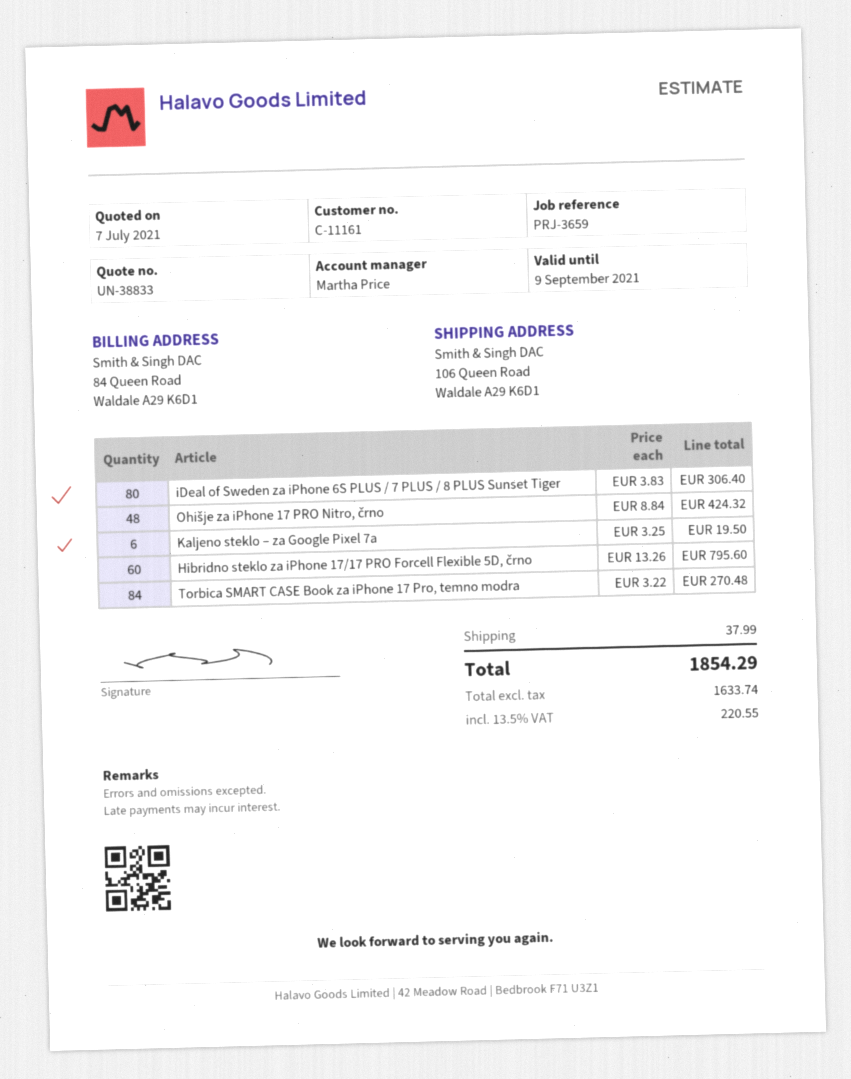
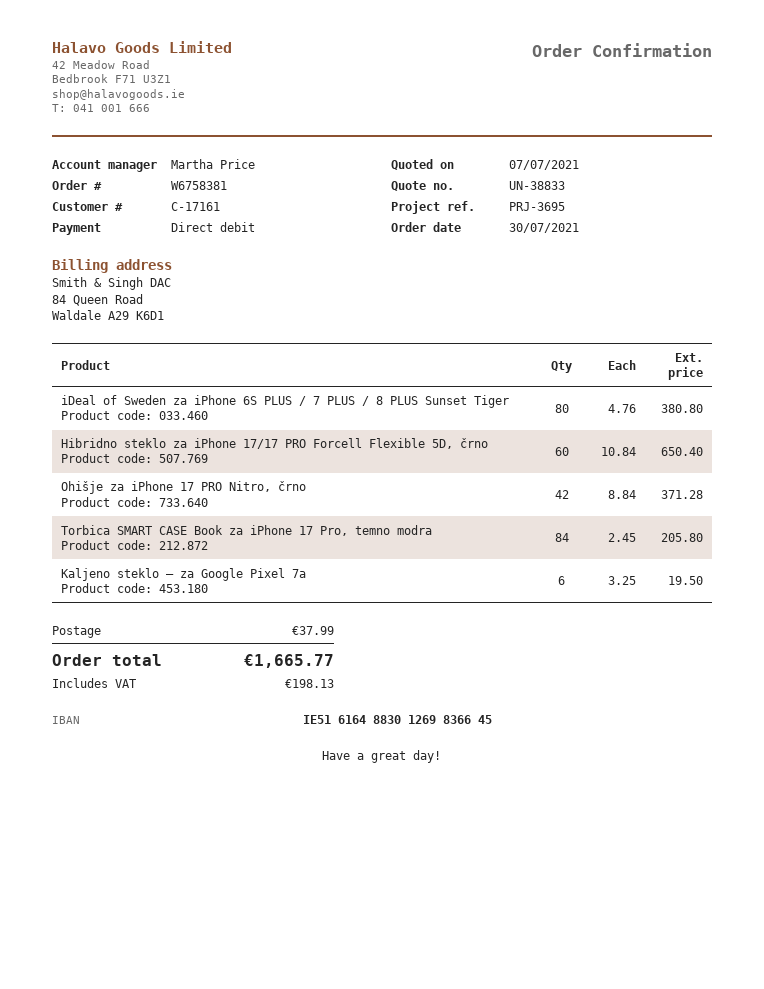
customer number: C-11161 -> C-17161
reference: PRJ-3659 -> PRJ-3695
iDeal of Sweden za iPhone 6S PLUS / 7 PLUS / 8 PLUS Sunset Tiger: 80 x 3.83 = 306.40 -> 80 x 4.76 = 380.80
Ohišje za iPhone 17 PRO Nitro, črno: 48 x 8.84 = 424.32 -> 42 x 8.84 = 371.28
Hibridno steklo za iPhone 17/17 PRO Forcell Flexible 5D, črno: 60 x 13.26 = 795.60 -> 60 x 10.84 = 650.40
Torbica SMART CASE Book za iPhone 17 Pro, temno modra: 84 x 3.22 = 270.48 -> 84 x 2.45 = 205.80
tax: 220.55 -> 198.13
total: 1854.29 -> 1665.77

